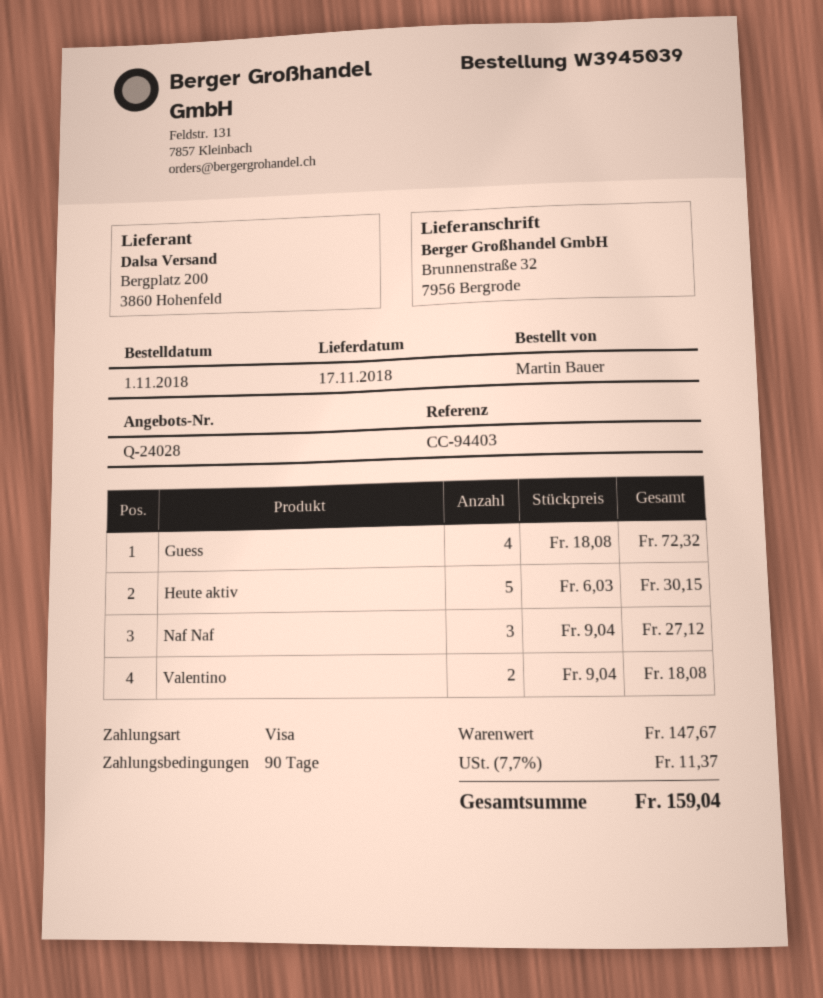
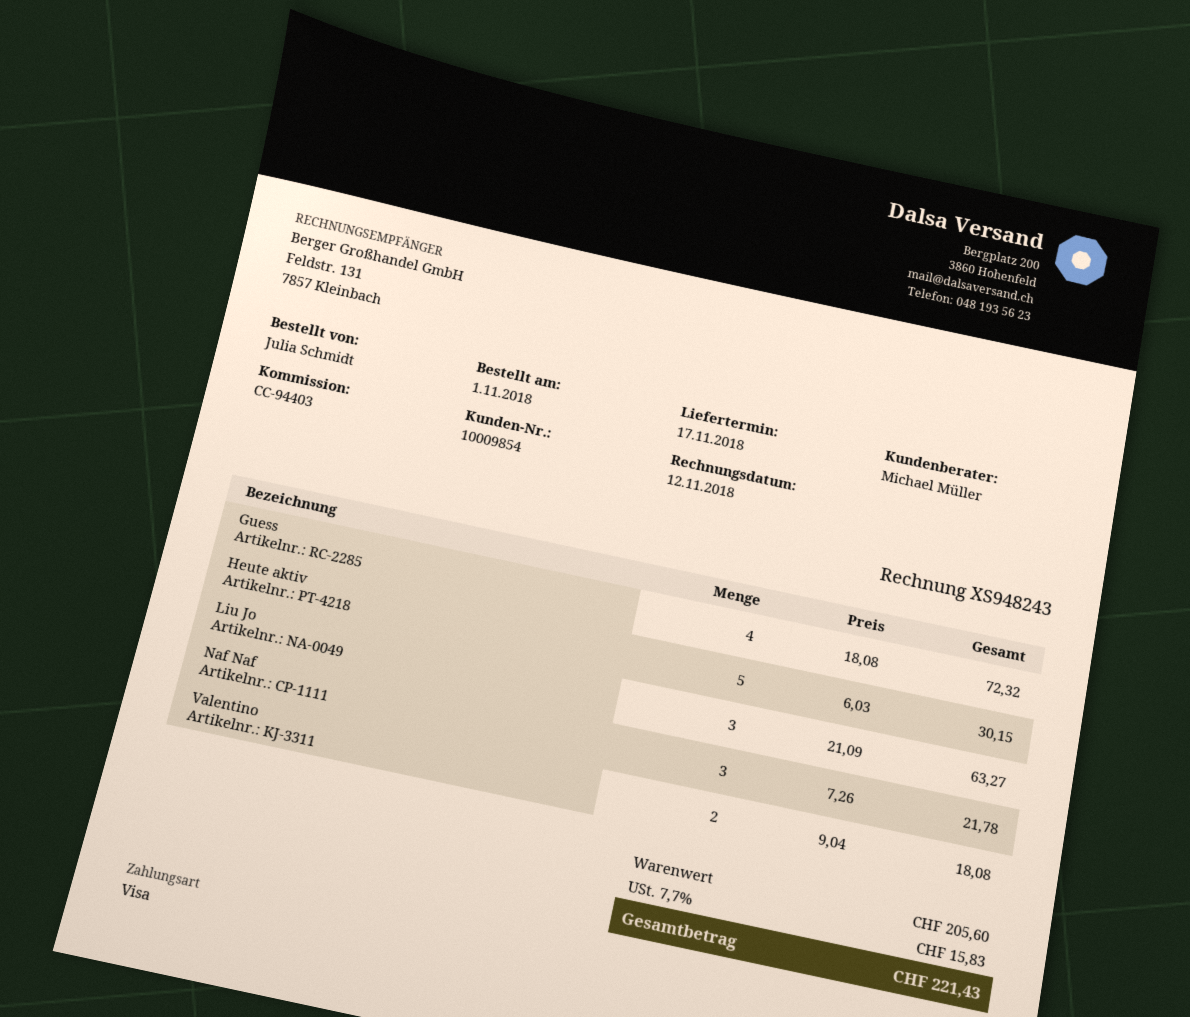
ordered by: Martin Bauer -> Julia Schmidt
Naf Naf: 3 x 9.04 = 27.12 -> 3 x 7.26 = 21.78
Liu Jo: none -> 3 x 21.09 = 63.27
subtotal: 147.67 -> 205.60
tax: 7.7% = 11.37 -> 7.7% = 15.83
total: 159.04 -> 221.43

